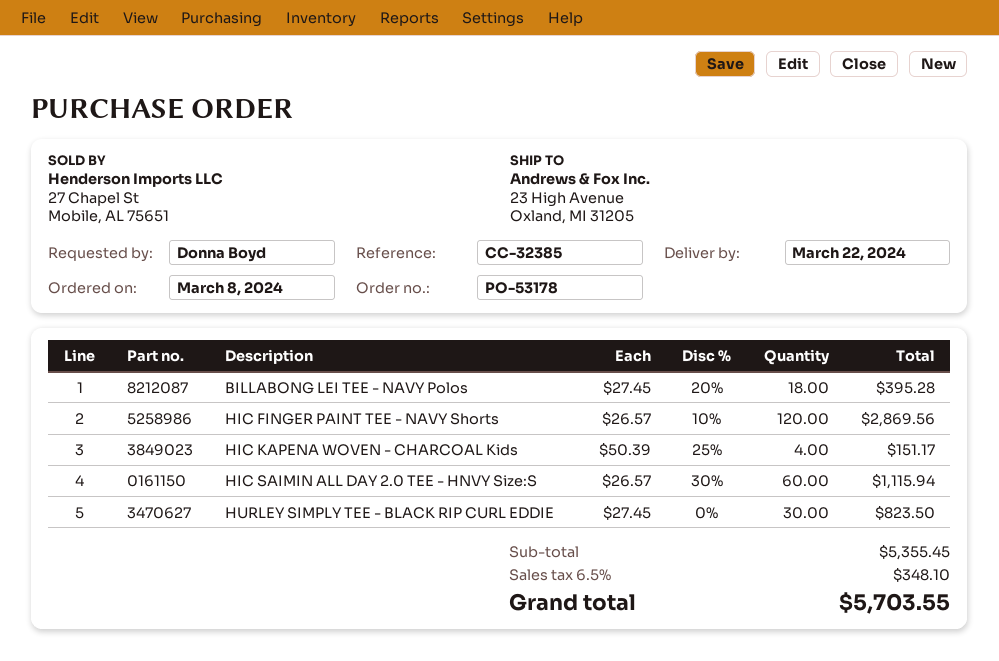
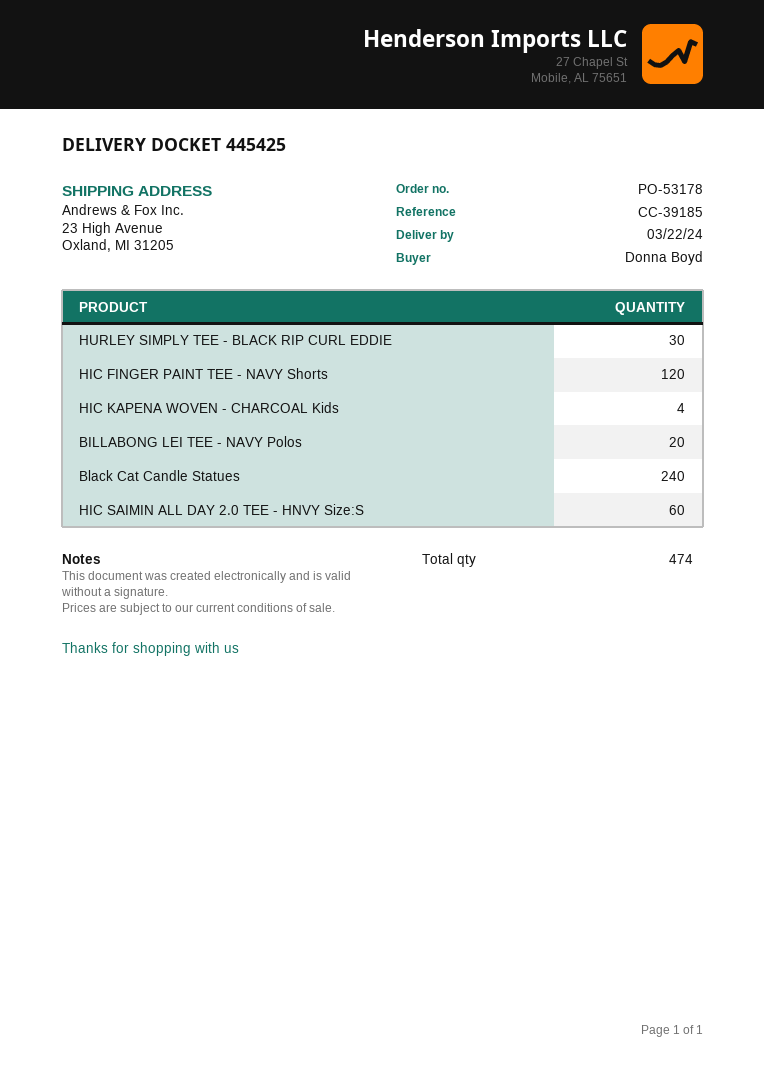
reference: CC-32385 -> CC-39185
BILLABONG LEI TEE - NAVY Polos: 18 -> 20
Black Cat Candle Statues: none -> 240

